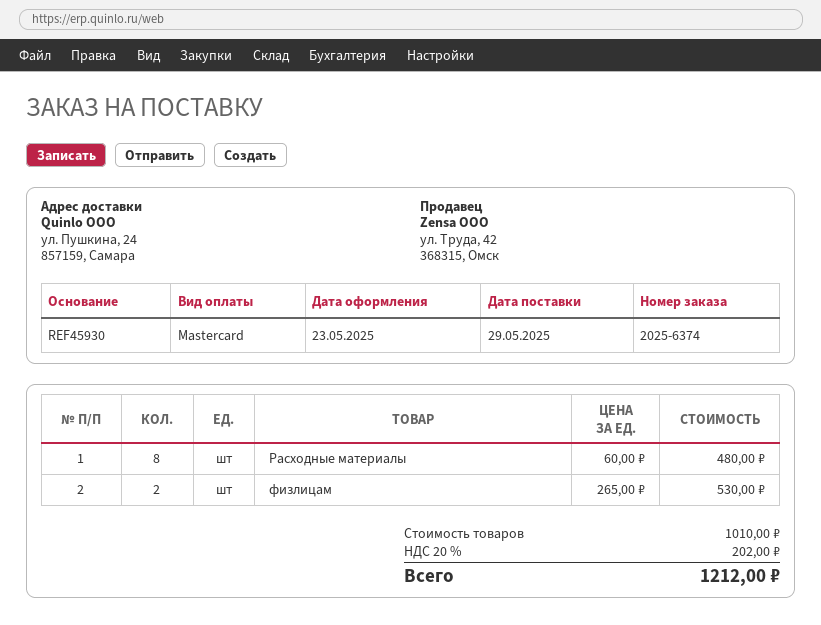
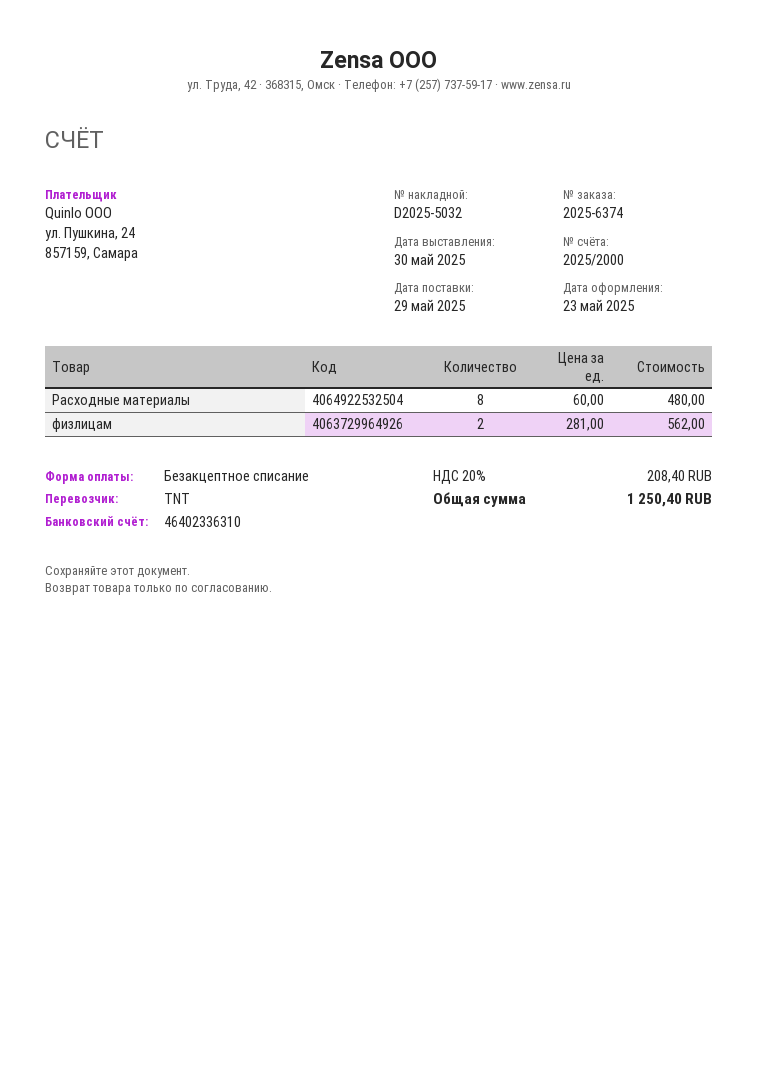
payment method: Mastercard -> direct debit
физлицам: 2 x 265.00 = 530.00 -> 2 x 281.00 = 562.00
tax: 20% = 202.00 -> 20% = 208.40
total: 1212.00 -> 1250.40

